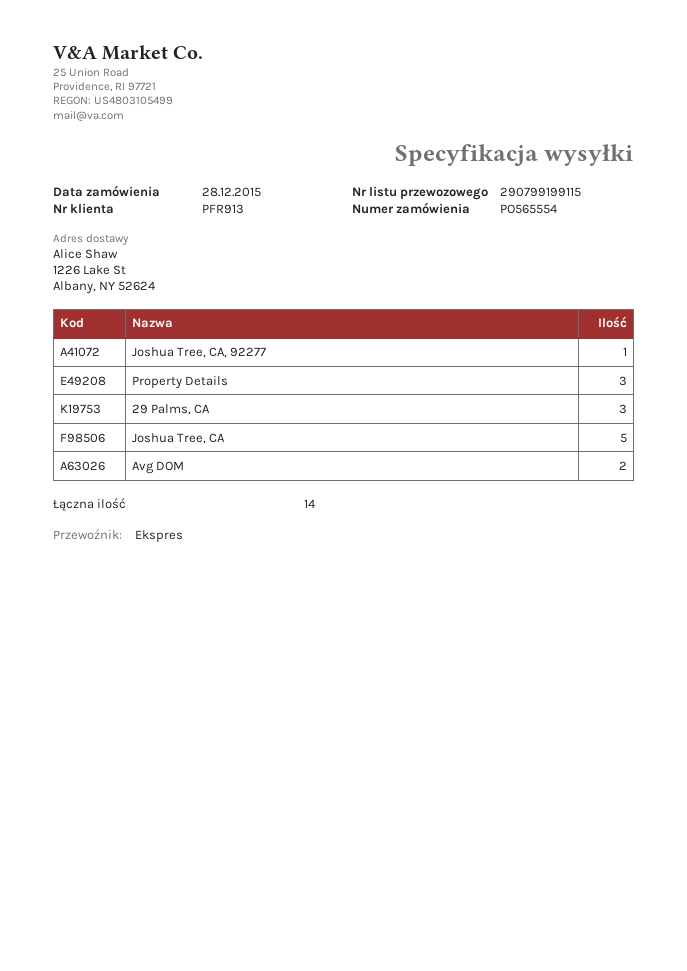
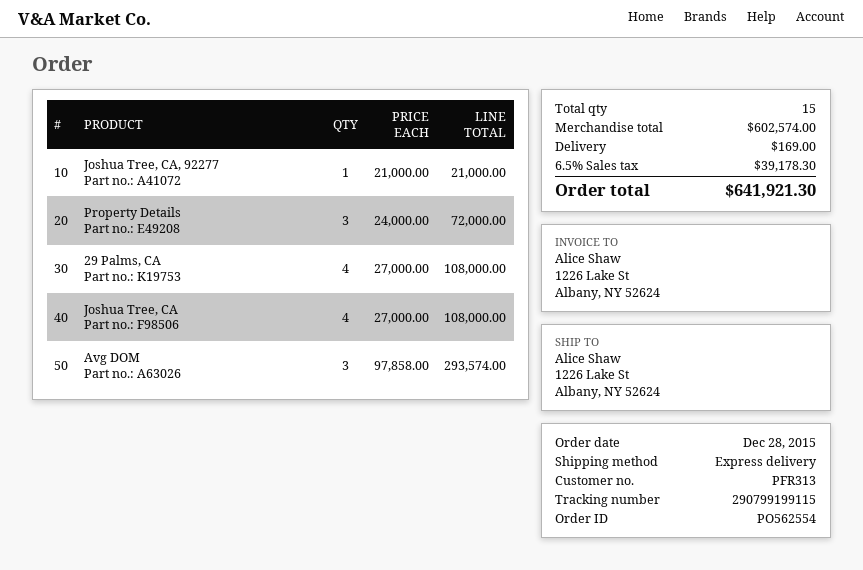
order number: PO565554 -> PO562554
customer number: PFR913 -> PFR313
29 Palms, CA: 3 -> 4
Joshua Tree, CA: 5 -> 4
Avg DOM: 2 -> 3
total quantity: 14 -> 15

